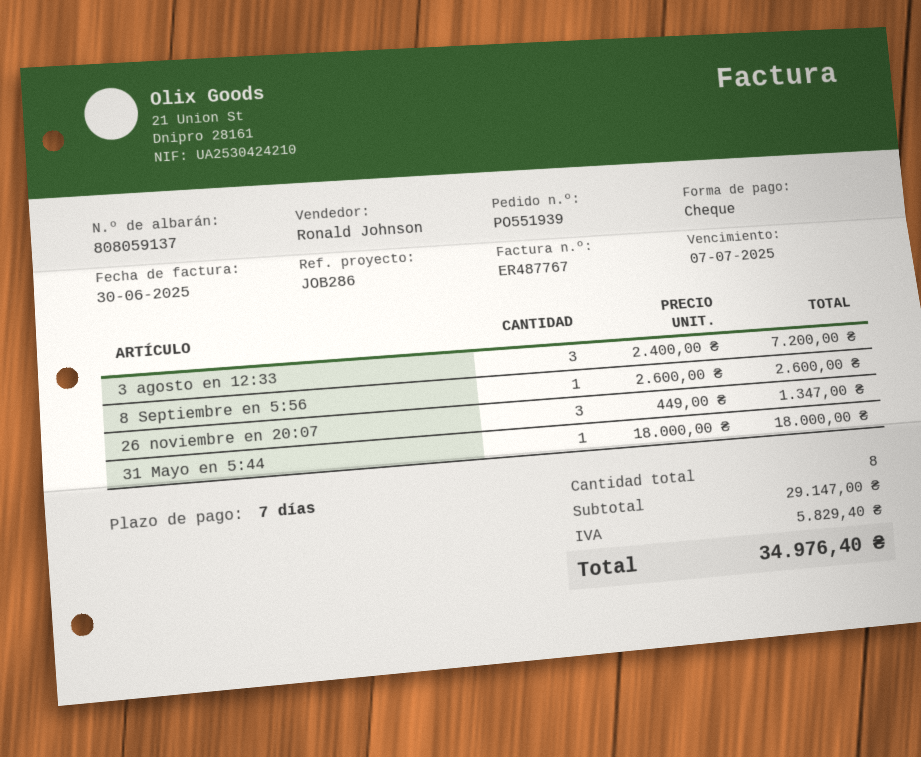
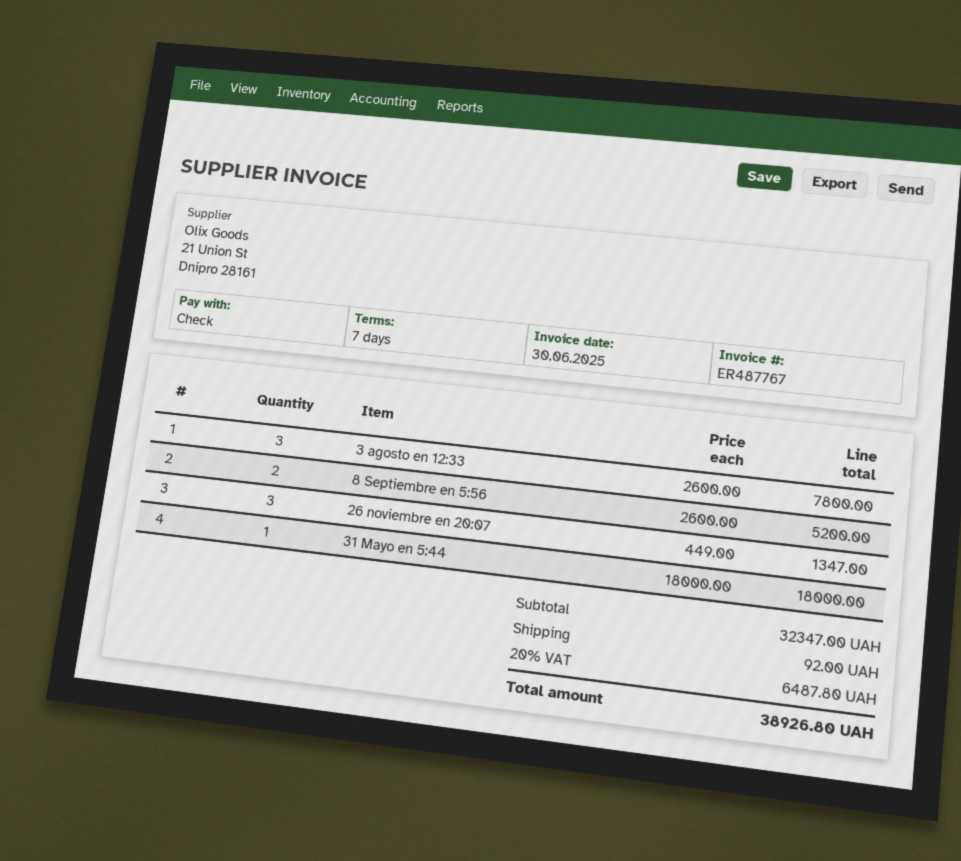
3 agosto en 12:33: 3 x 2400.00 = 7200.00 -> 3 x 2600.00 = 7800.00
8 Septiembre en 5:56: 1 x 2600.00 = 2600.00 -> 2 x 2600.00 = 5200.00
subtotal: 29147.00 -> 32347.00
shipping: none -> 92.00
tax: 5829.40 -> 6487.80
total: 34976.40 -> 38926.80

